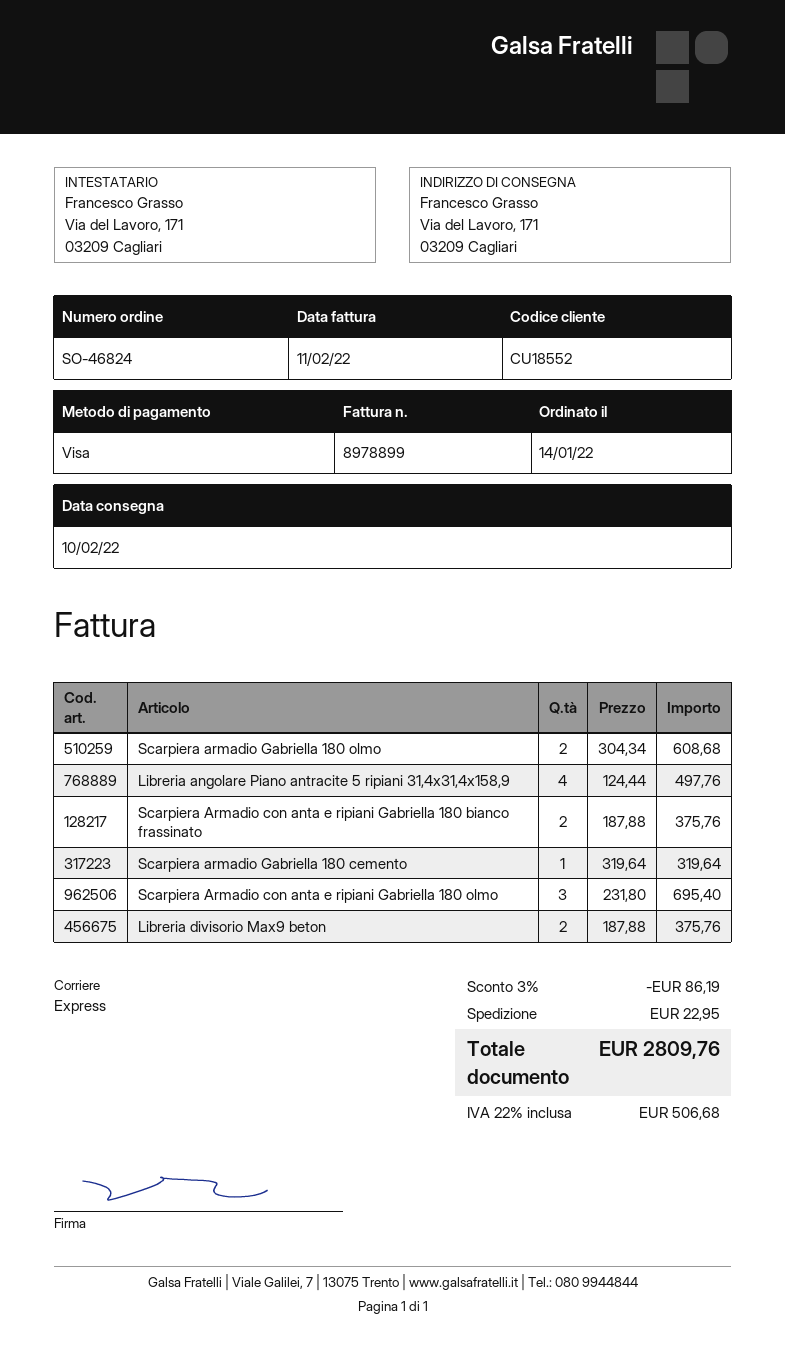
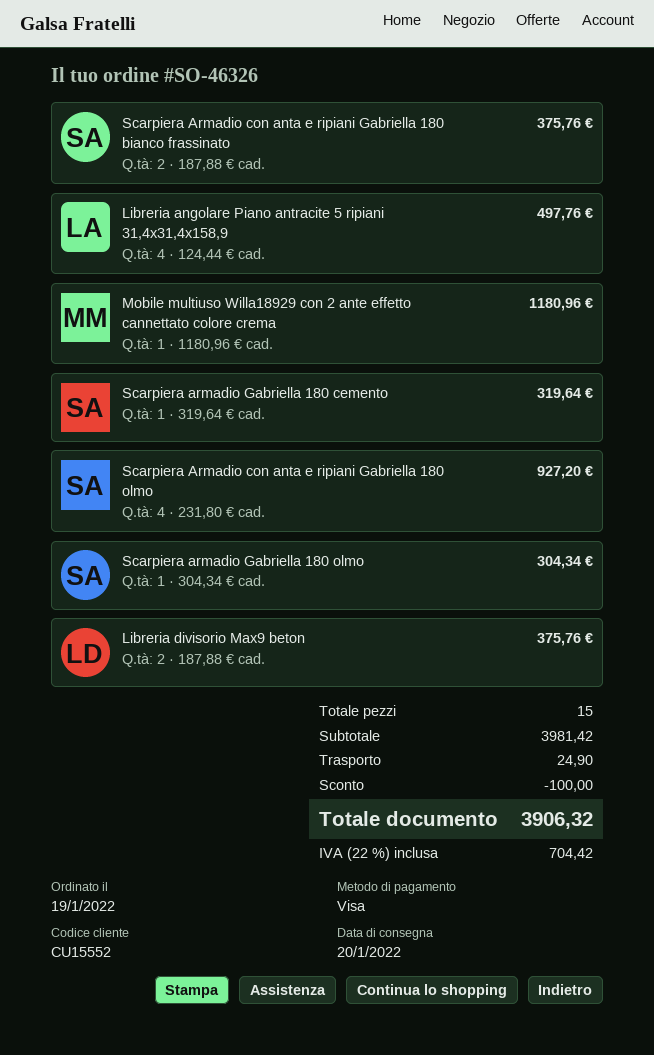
order number: SO-46824 -> SO-46326
order date: 2022-01-14 -> 2022-01-19
delivery date: 2022-02-10 -> 2022-01-20
customer number: CU18552 -> CU15552
Scarpiera armadio Gabriella 180 olmo: 2 x 304.34 = 608.68 -> 1 x 304.34 = 304.34
Scarpiera Armadio con anta e ripiani Gabriella 180 olmo: 3 x 231.80 = 695.40 -> 4 x 231.80 = 927.20
Mobile multiuso Willa18929 con 2 ante effetto cannettato colore crema: none -> 1 x 1180.96 = 1180.96
discount: 86.19 -> 100.00
shipping: 22.95 -> 24.90
tax: 22% = 506.68 -> 22% = 704.42
total: 2809.76 -> 3906.32

